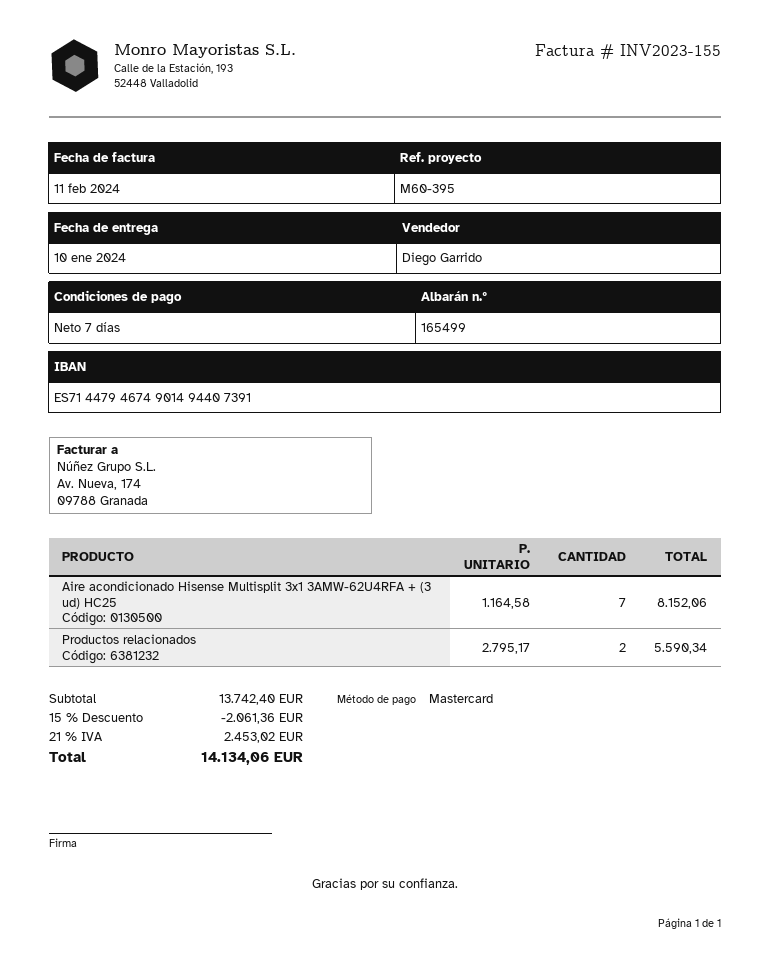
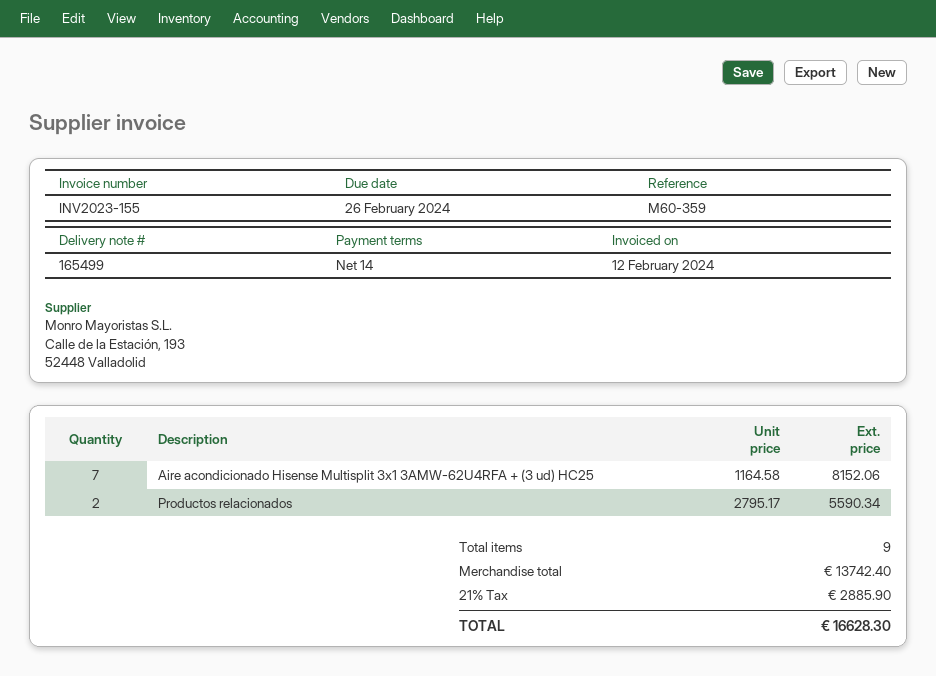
invoice date: 2024-02-11 -> 2024-02-12
payment terms: 7 days -> 14 days
reference: M60-395 -> M60-359
discount: 15% = 2061.36 -> none
tax: 21% = 2453.02 -> 21% = 2885.90
total: 14134.06 -> 16628.30

